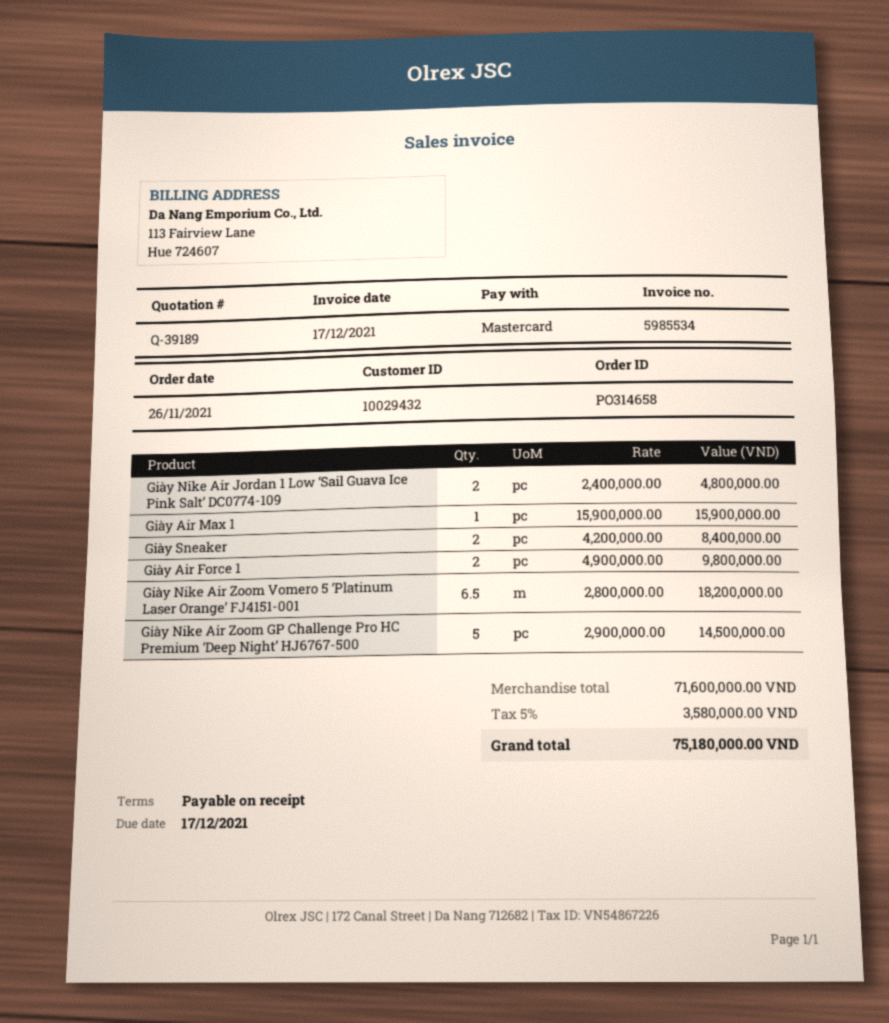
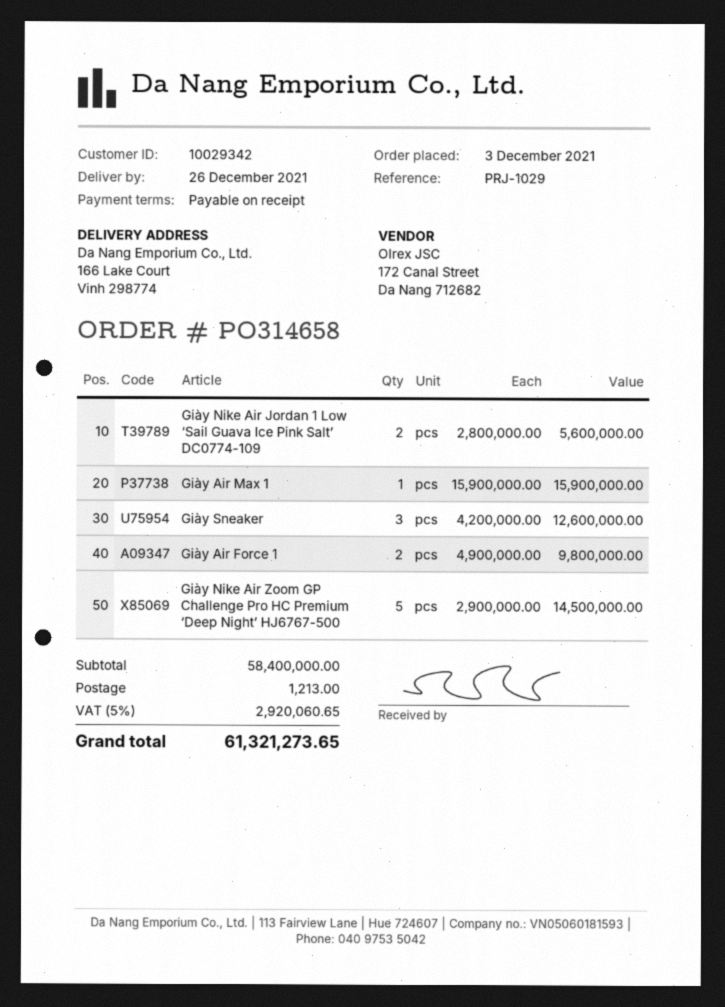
order date: 2021-11-26 -> 2021-12-03
customer number: 10029432 -> 10029342
Giày Nike Air Jordan 1 Low ‘Sail Guava Ice Pink Salt’ DC0774-109: 2 x 2400000.00 = 4800000.00 -> 2 x 2800000.00 = 5600000.00
Giày Sneaker: 2 x 4200000.00 = 8400000.00 -> 3 x 4200000.00 = 12600000.00
Giày Nike Air Zoom Vomero 5 ‘Platinum Laser Orange’ FJ4151-001: 6.5 x 2800000.00 = 18200000.00 -> none
subtotal: 71600000.00 -> 58400000.00
shipping: none -> 1213.00
tax: 5% = 3580000.00 -> 5% = 2920060.65
total: 75180000.00 -> 61321273.65

